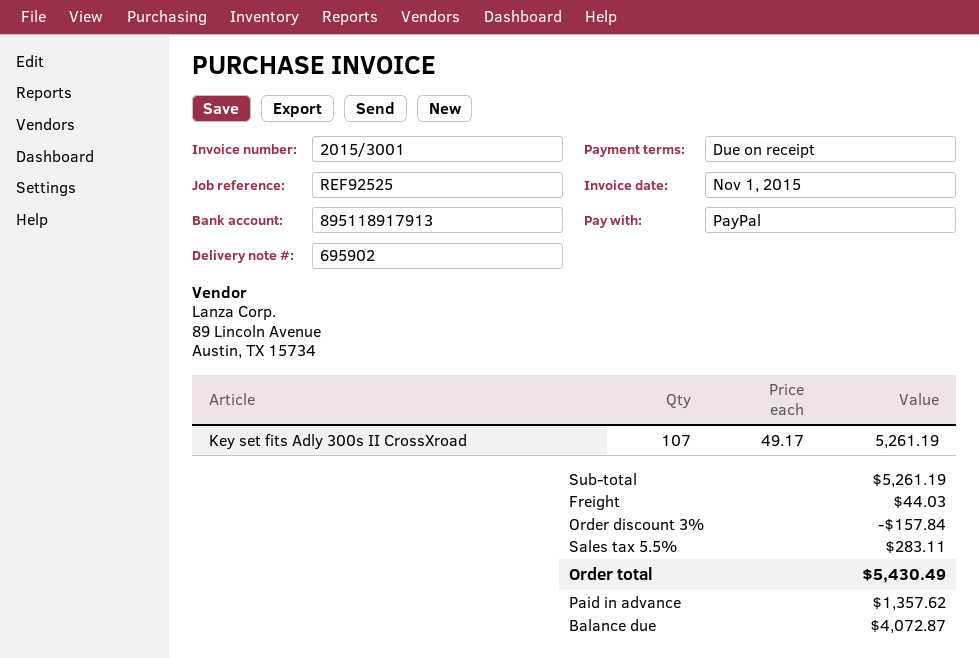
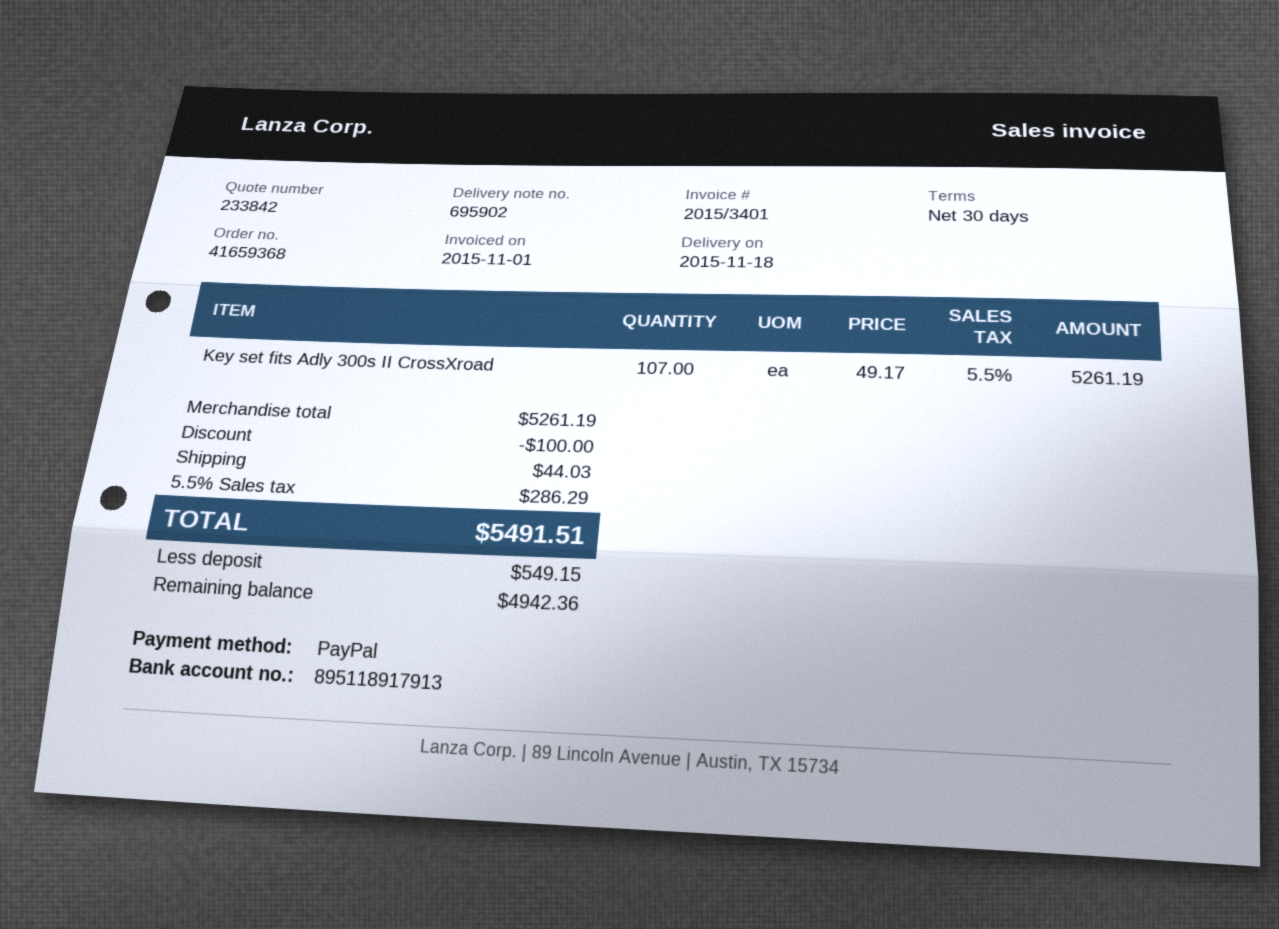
invoice number: 2015/3001 -> 2015/3401
payment terms: on receipt -> 30 days
discount: 157.84 -> 100.00
tax: 5.5% = 283.11 -> 5.5% = 286.29
total: 5430.49 -> 5491.51
deposit: 1357.62 -> 549.15
balance: 4072.87 -> 4942.36

